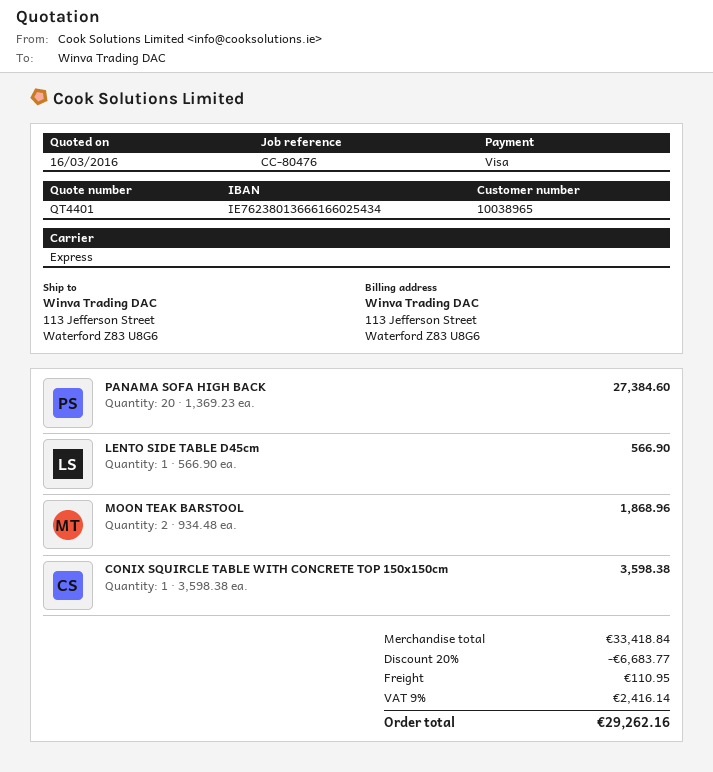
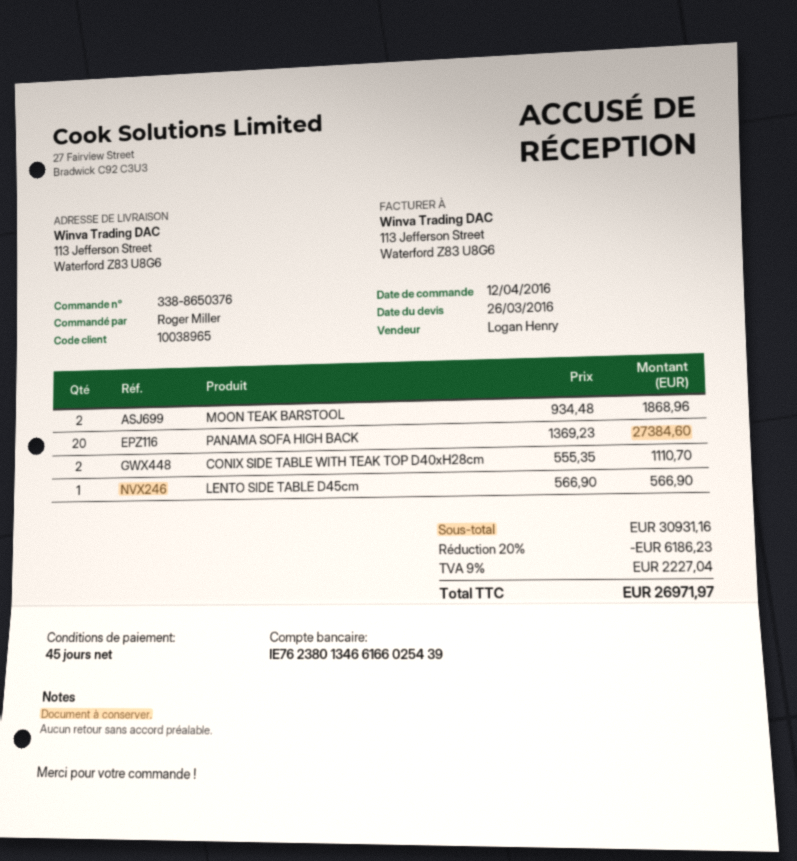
quote date: 2016-03-16 -> 2016-03-26
bank account: IE76238013666166025434 -> IE76238013466166025439
CONIX SQUIRCLE TABLE WITH CONCRETE TOP 150x150cm: 1 x 3598.38 = 3598.38 -> none
CONIX SIDE TABLE WITH TEAK TOP D40xH28cm: none -> 2 x 555.35 = 1110.70
subtotal: 33418.84 -> 30931.16
discount: 20% = 6683.77 -> 20% = 6186.23
shipping: 110.95 -> none
tax: 9% = 2416.14 -> 9% = 2227.04
total: 29262.16 -> 26971.97

